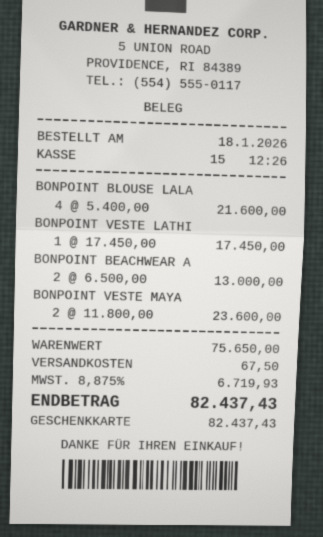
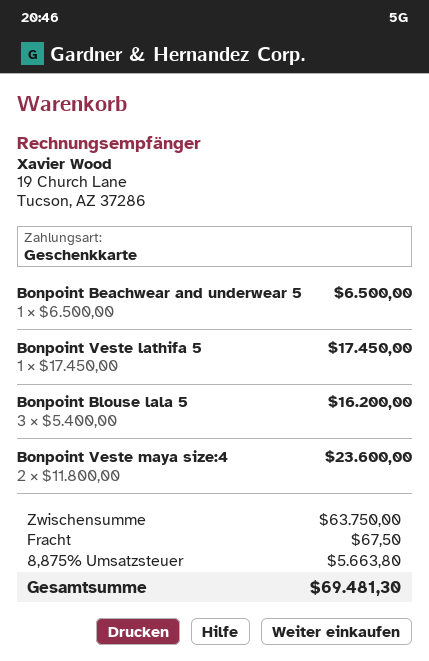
BONPOINT BLOUSE LALA: 4 x 5400.00 = 21600.00 -> 3 x 5400.00 = 16200.00
BONPOINT BEACHWEAR A: 2 x 6500.00 = 13000.00 -> 1 x 6500.00 = 6500.00
subtotal: 75650.00 -> 63750.00
tax: 8.875% = 6719.93 -> 8.875% = 5663.80
total: 82437.43 -> 69481.30

